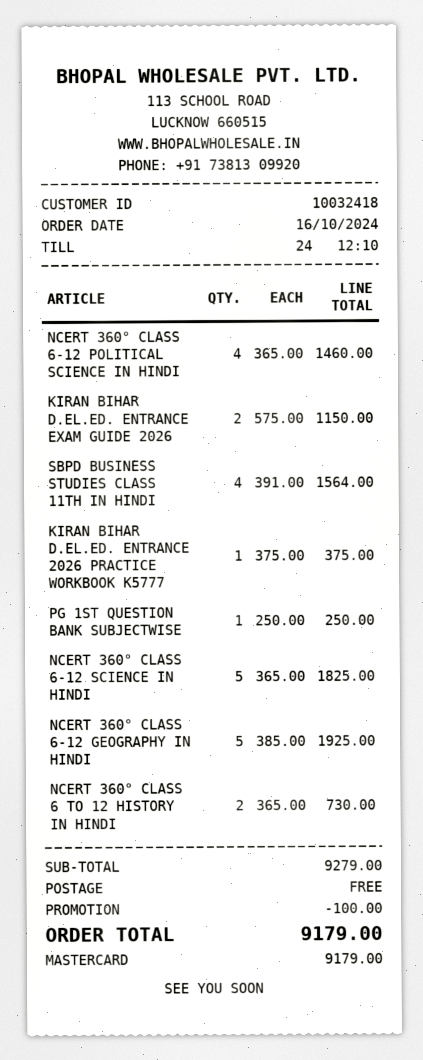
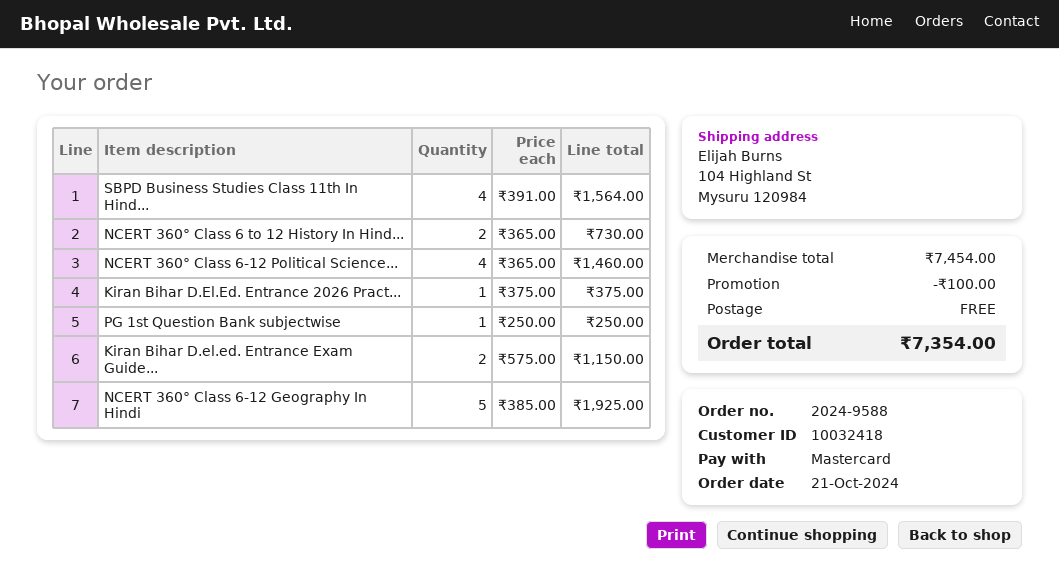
order date: 2024-10-16 -> 2024-10-21
NCERT 360° CLASS 6-12 SCIENCE IN HINDI: 5 x 365.00 = 1825.00 -> none
subtotal: 9279.00 -> 7454.00
total: 9179.00 -> 7354.00

